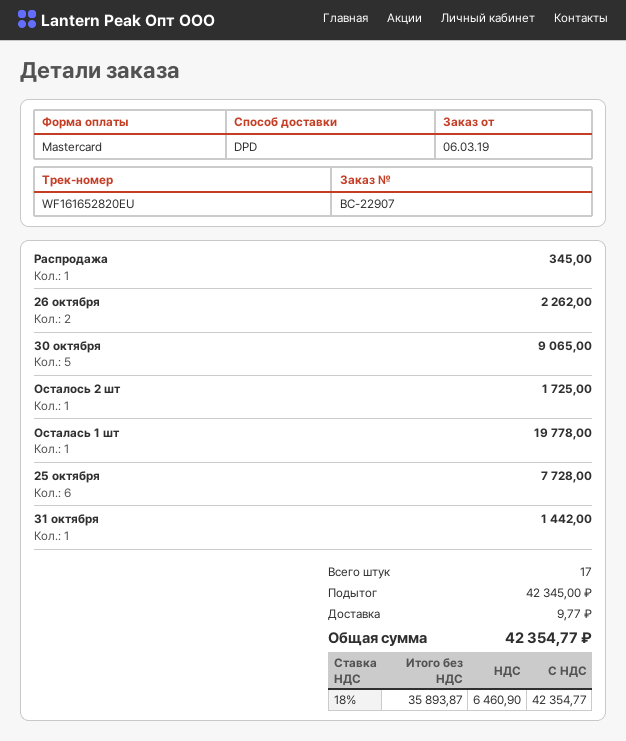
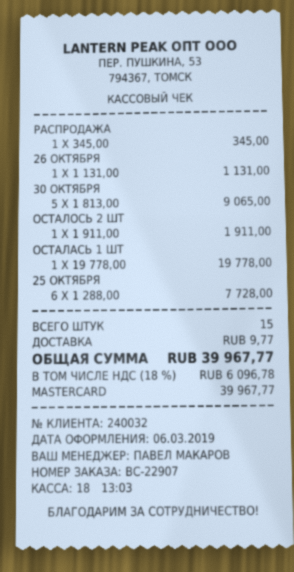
26 октября: 2 for 2262.00 -> 1 for 1131.00
Осталось 2 шт: 1 for 1725.00 -> 1 for 1911.00
31 октября: 1 for 1442.00 -> none
total quantity: 17 -> 15
tax: 18% = 6460.90 -> 18% = 6096.78
total: 42354.77 -> 39967.77

